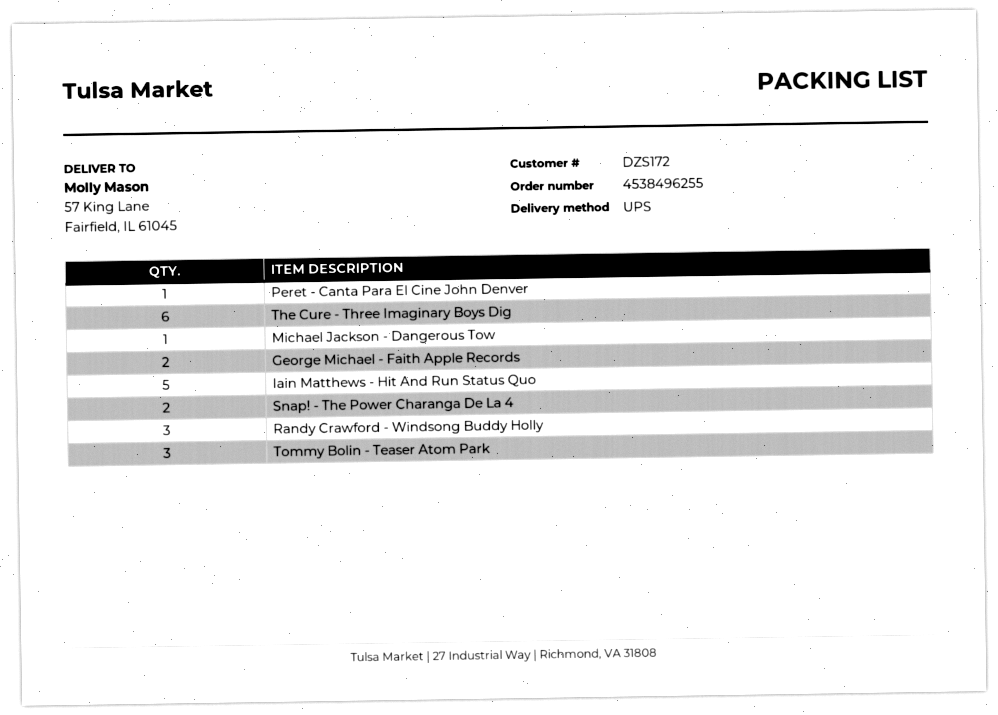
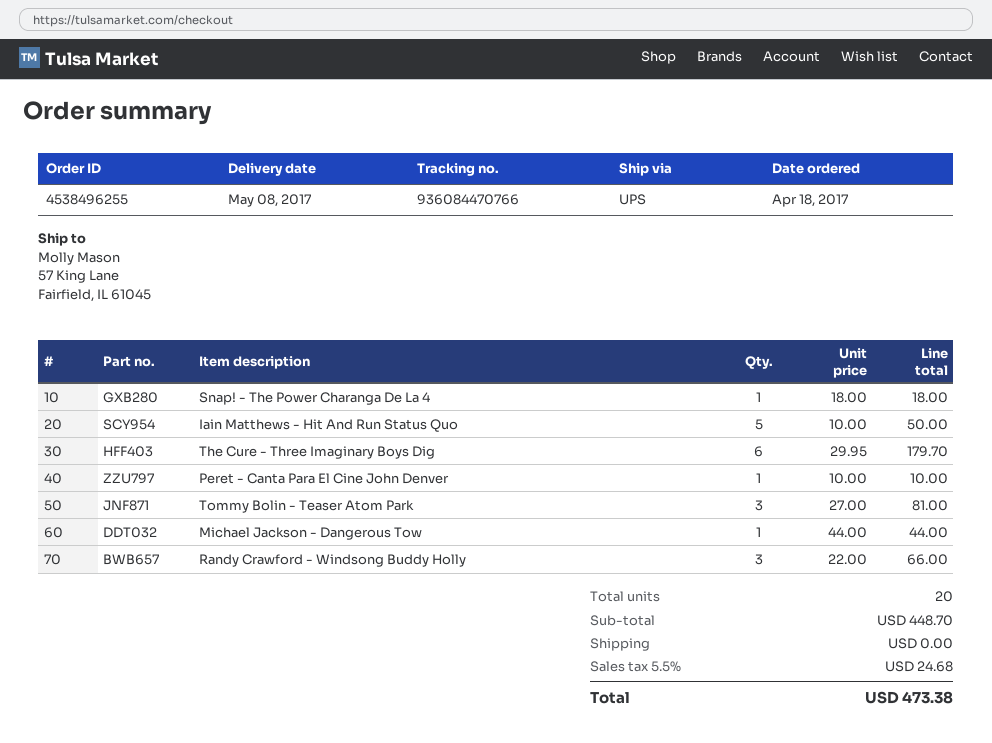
George Michael - Faith Apple Records: 2 -> none
Snap! - The Power Charanga De La 4: 2 -> 1

